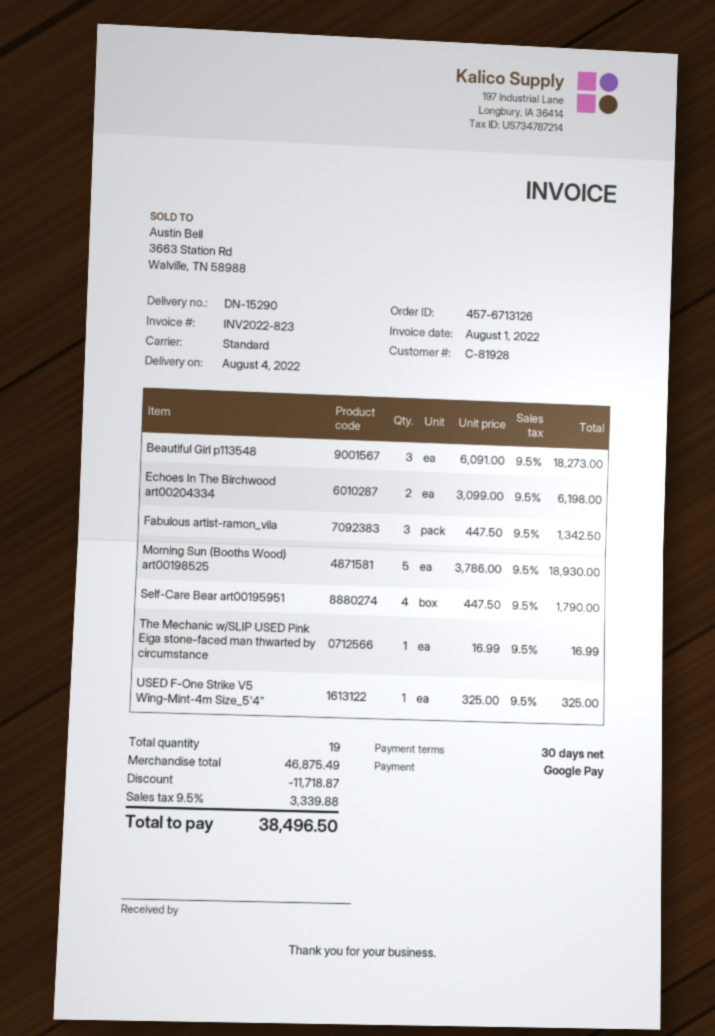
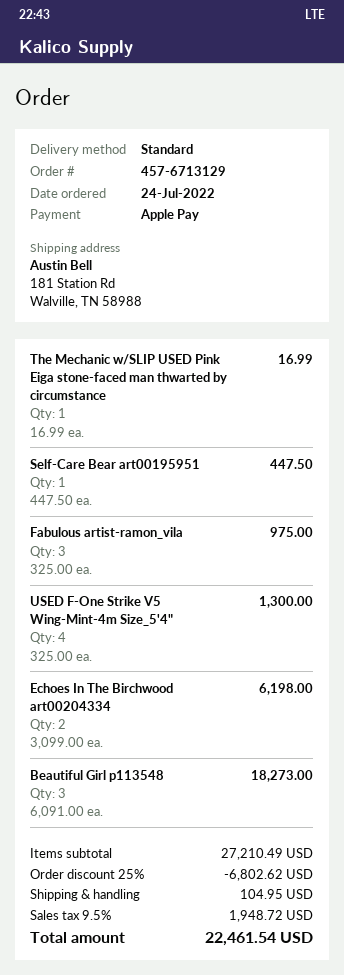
order number: 457-6713126 -> 457-6713129
payment method: Google Pay -> Apple Pay
Fabulous artist-ramon_vila: 3 x 447.50 = 1342.50 -> 3 x 325.00 = 975.00
Morning Sun (Booths Wood) art00198525: 5 x 3786.00 = 18930.00 -> none
Self-Care Bear art00195951: 4 x 447.50 = 1790.00 -> 1 x 447.50 = 447.50
USED F-One Strike V5 Wing-Mint-4m Size_5'4": 1 x 325.00 = 325.00 -> 4 x 325.00 = 1300.00
subtotal: 46875.49 -> 27210.49
discount: 11718.87 -> 6802.62
shipping: none -> 104.95
tax: 9.5% = 3339.88 -> 9.5% = 1948.72
total: 38496.50 -> 22461.54

